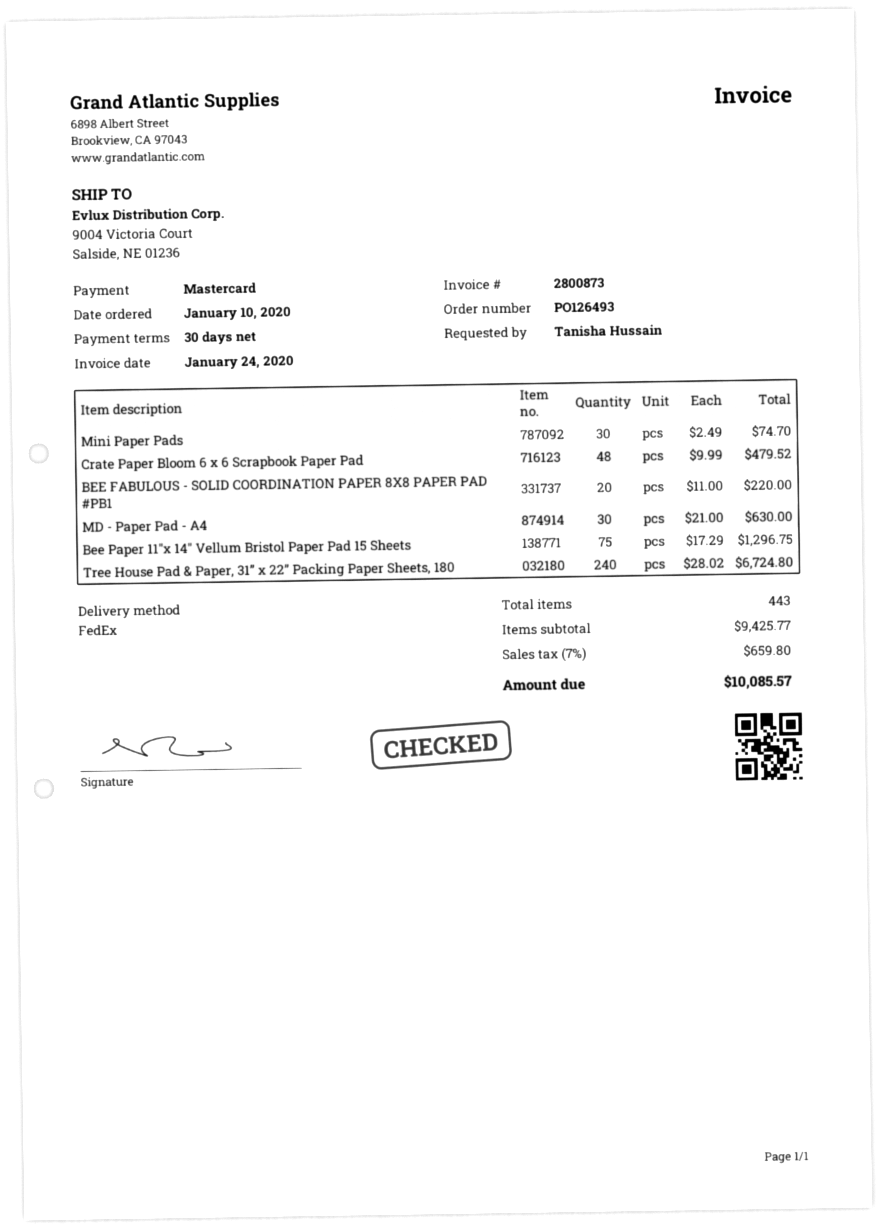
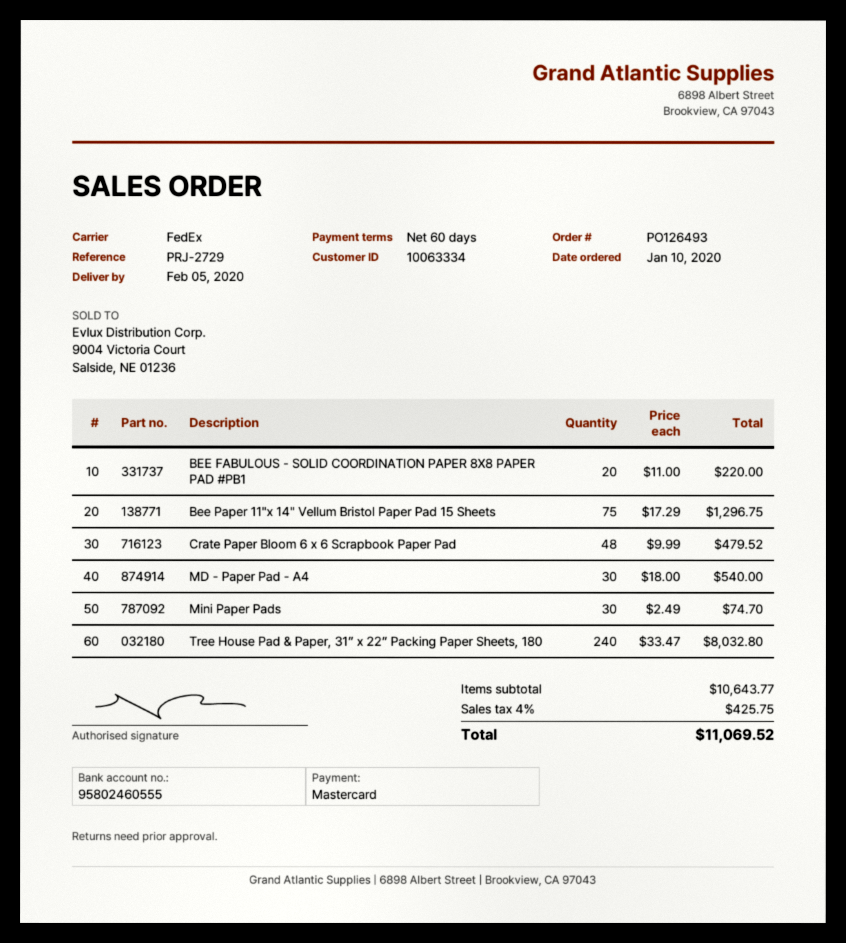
payment terms: 30 days -> 60 days
MD - Paper Pad - A4: 30 x 21.00 = 630.00 -> 30 x 18.00 = 540.00
Tree House Pad & Paper, 31” x 22” Packing Paper Sheets, 180: 240 x 28.02 = 6724.80 -> 240 x 33.47 = 8032.80
subtotal: 9425.77 -> 10643.77
tax: 7% = 659.80 -> 4% = 425.75
total: 10085.57 -> 11069.52

